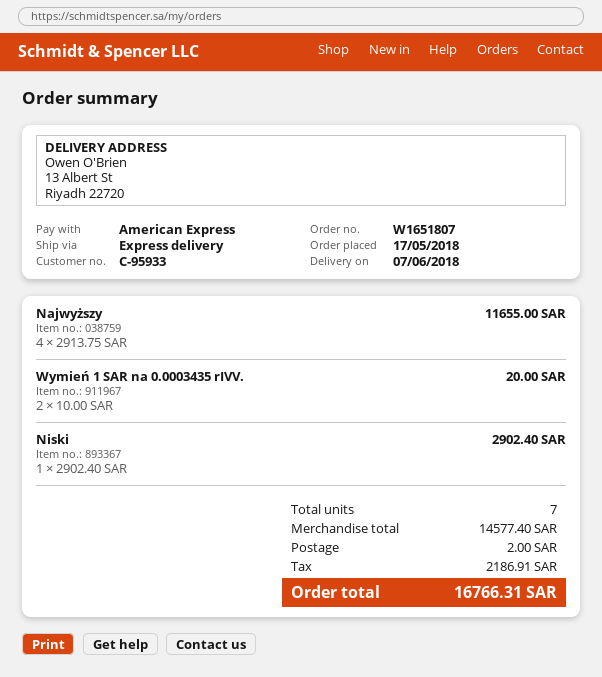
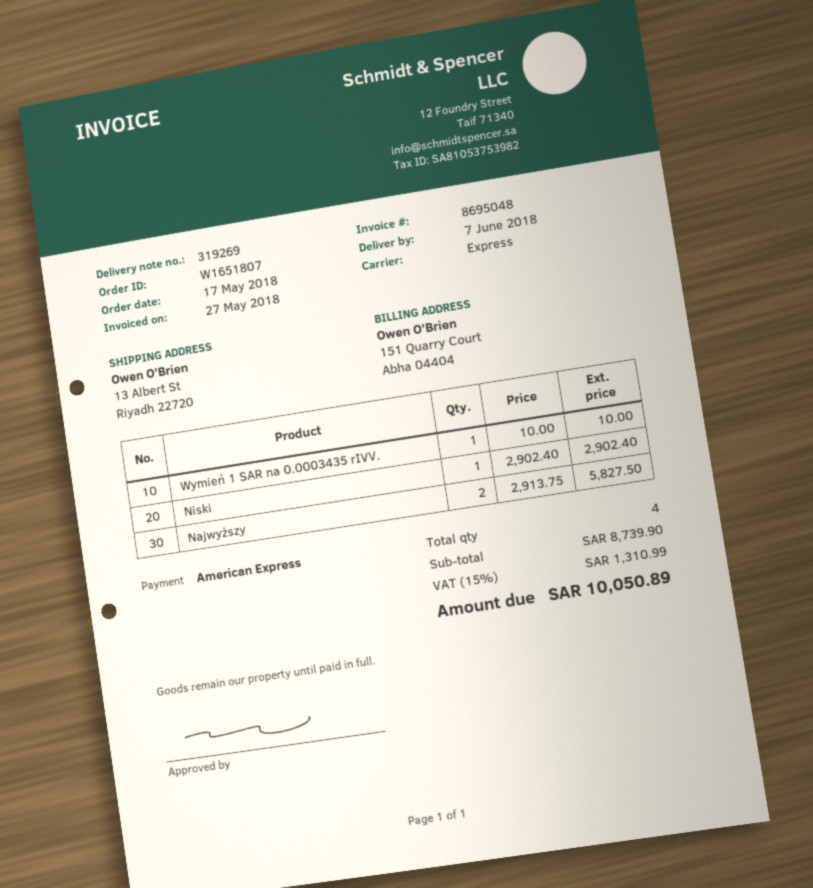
Najwyższy: 4 x 2913.75 = 11655.00 -> 2 x 2913.75 = 5827.50
Wymień 1 SAR na 0.0003435 rIVV.: 2 x 10.00 = 20.00 -> 1 x 10.00 = 10.00
total quantity: 7 -> 4
subtotal: 14577.40 -> 8739.90
shipping: 2.00 -> none
tax: 2186.91 -> 1310.99
total: 16766.31 -> 10050.89

